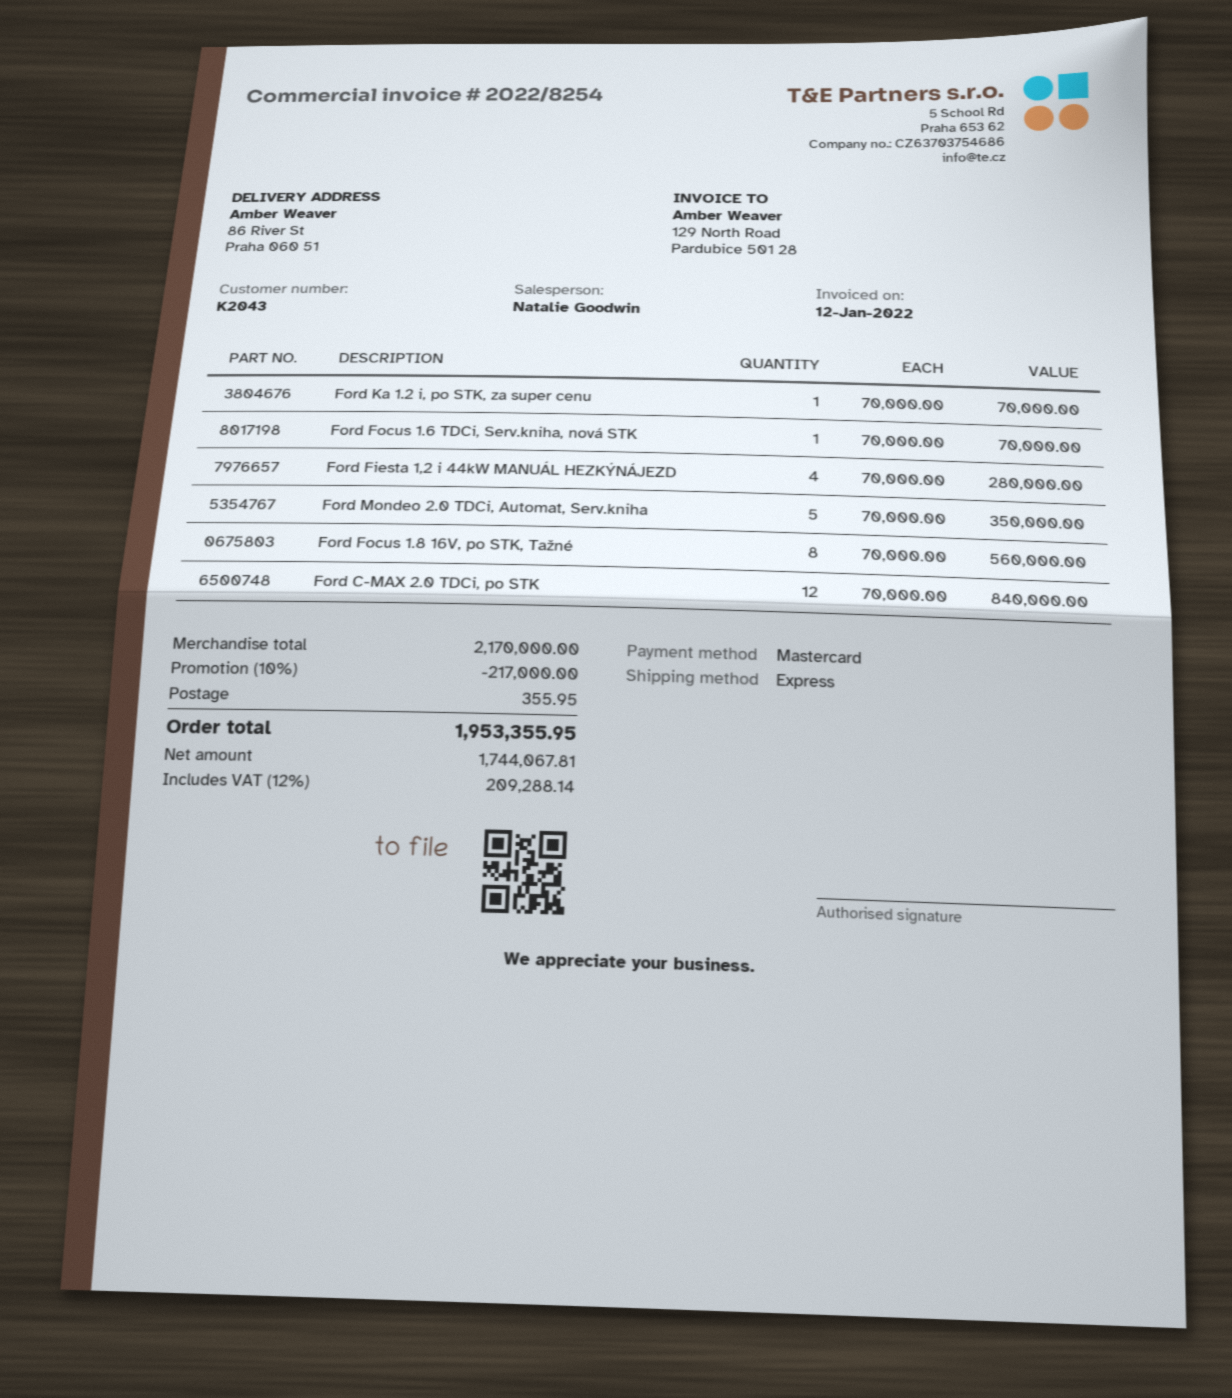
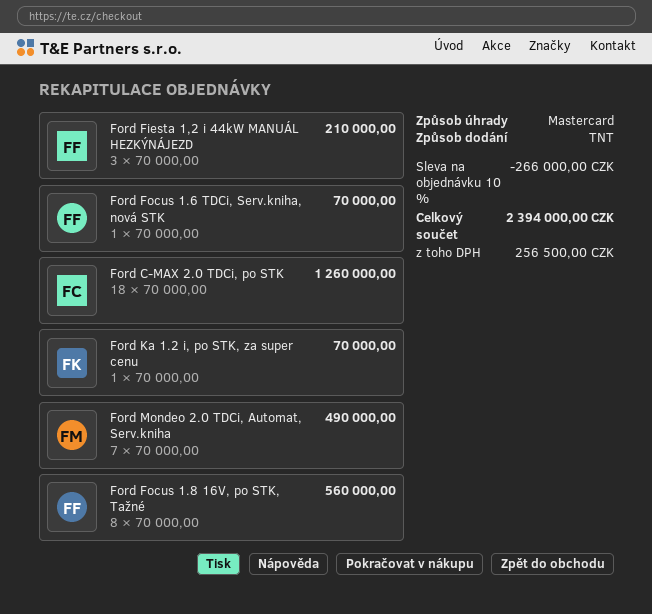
shipping method: express -> TNT
Ford Fiesta 1,2 i 44kW MANUÁL HEZKÝNÁJEZD: 4 x 70000.00 = 280000.00 -> 3 x 70000.00 = 210000.00
Ford Mondeo 2.0 TDCi, Automat, Serv.kniha: 5 x 70000.00 = 350000.00 -> 7 x 70000.00 = 490000.00
Ford C-MAX 2.0 TDCi, po STK: 12 x 70000.00 = 840000.00 -> 18 x 70000.00 = 1260000.00
discount: 10% = 217000.00 -> 10% = 266000.00
shipping: 355.95 -> none
tax: 209288.14 -> 256500.00
total: 1953355.95 -> 2394000.00

